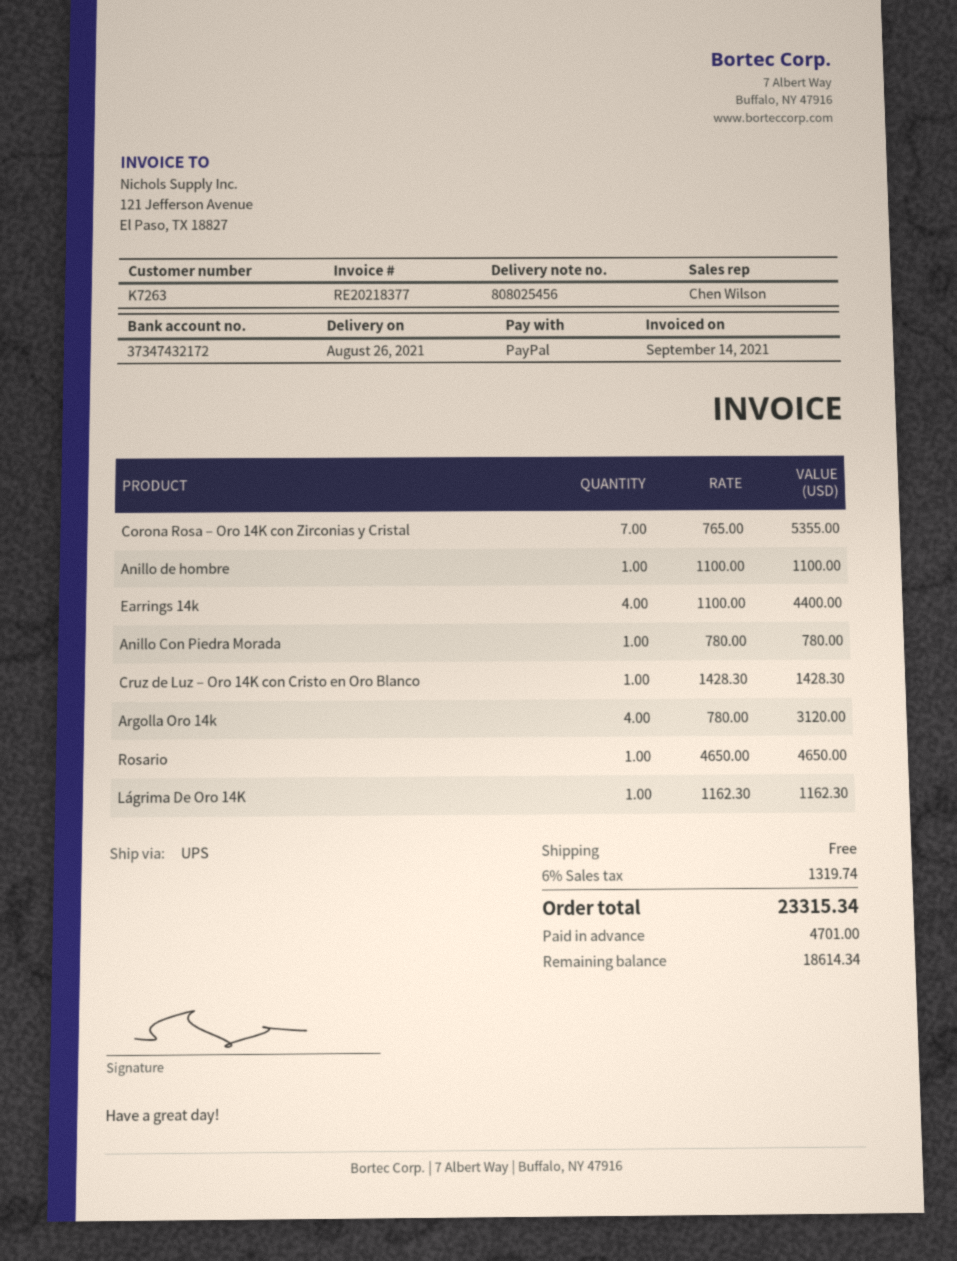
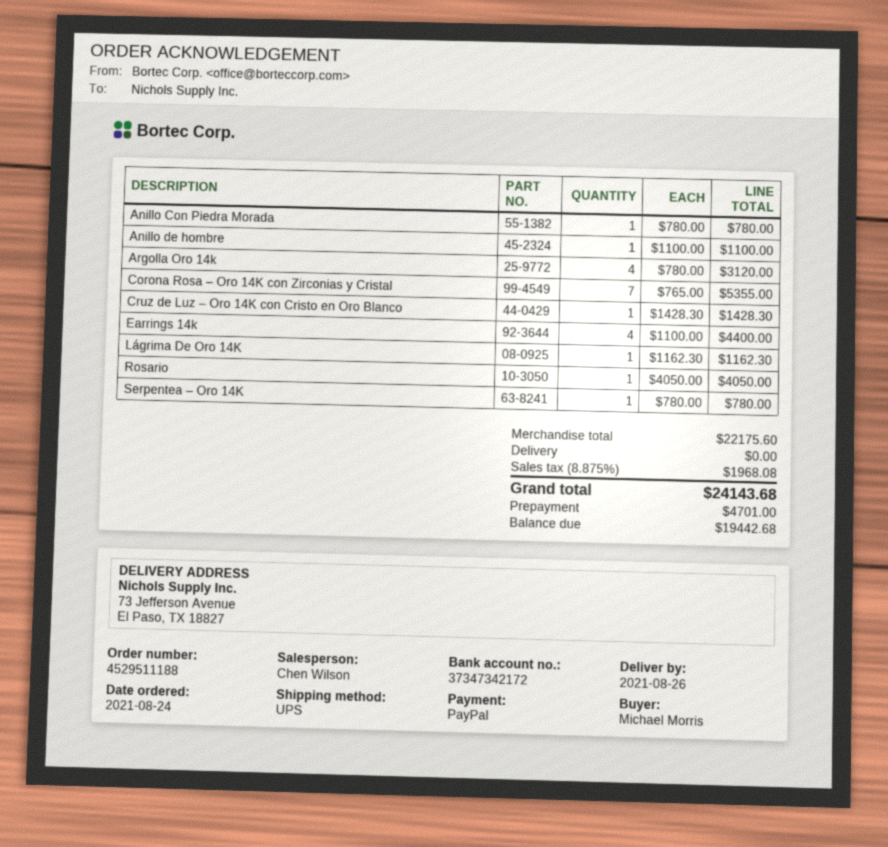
bank account: 37347432172 -> 37347342172
Rosario: 1 x 4650.00 = 4650.00 -> 1 x 4050.00 = 4050.00
Serpentea – Oro 14K: none -> 1 x 780.00 = 780.00
tax: 6% = 1319.74 -> 8.875% = 1968.08
total: 23315.34 -> 24143.68
balance: 18614.34 -> 19442.68

